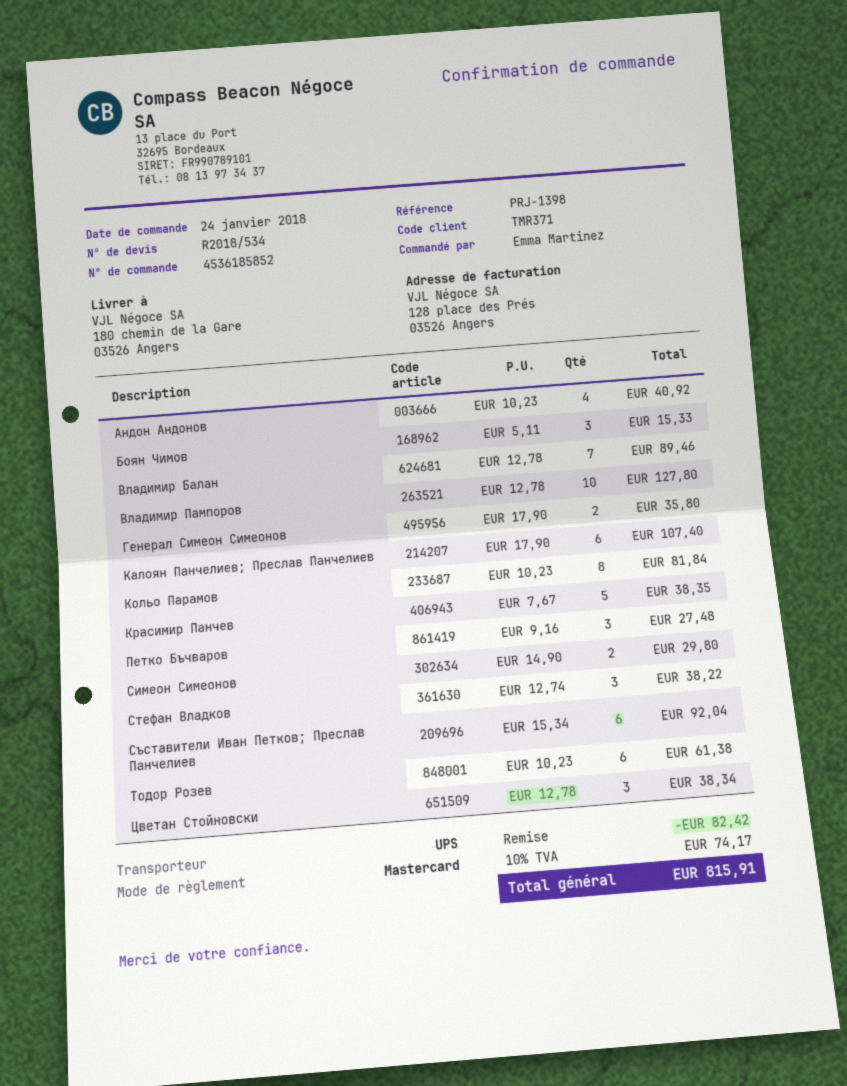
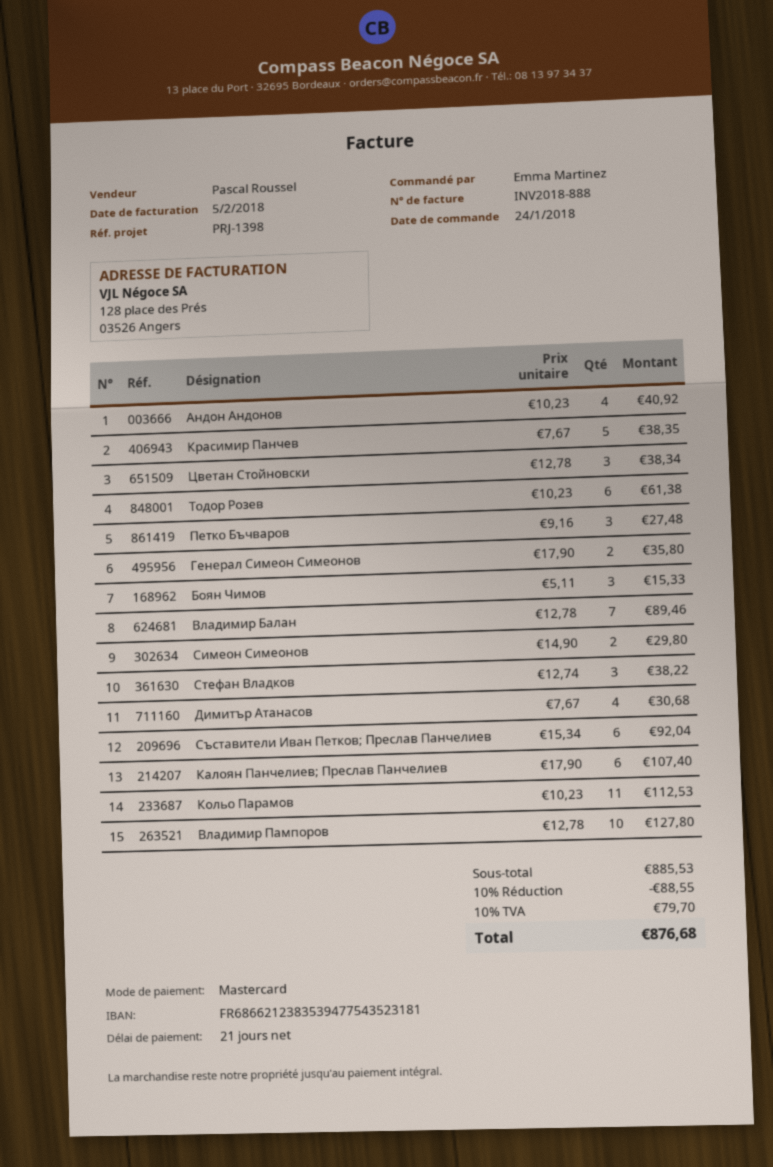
Кольо Парамов: 8 x 10.23 = 81.84 -> 11 x 10.23 = 112.53
Димитър Атанасов: none -> 4 x 7.67 = 30.68
discount: 82.42 -> 88.55
tax: 10% = 74.17 -> 10% = 79.70
total: 815.91 -> 876.68

